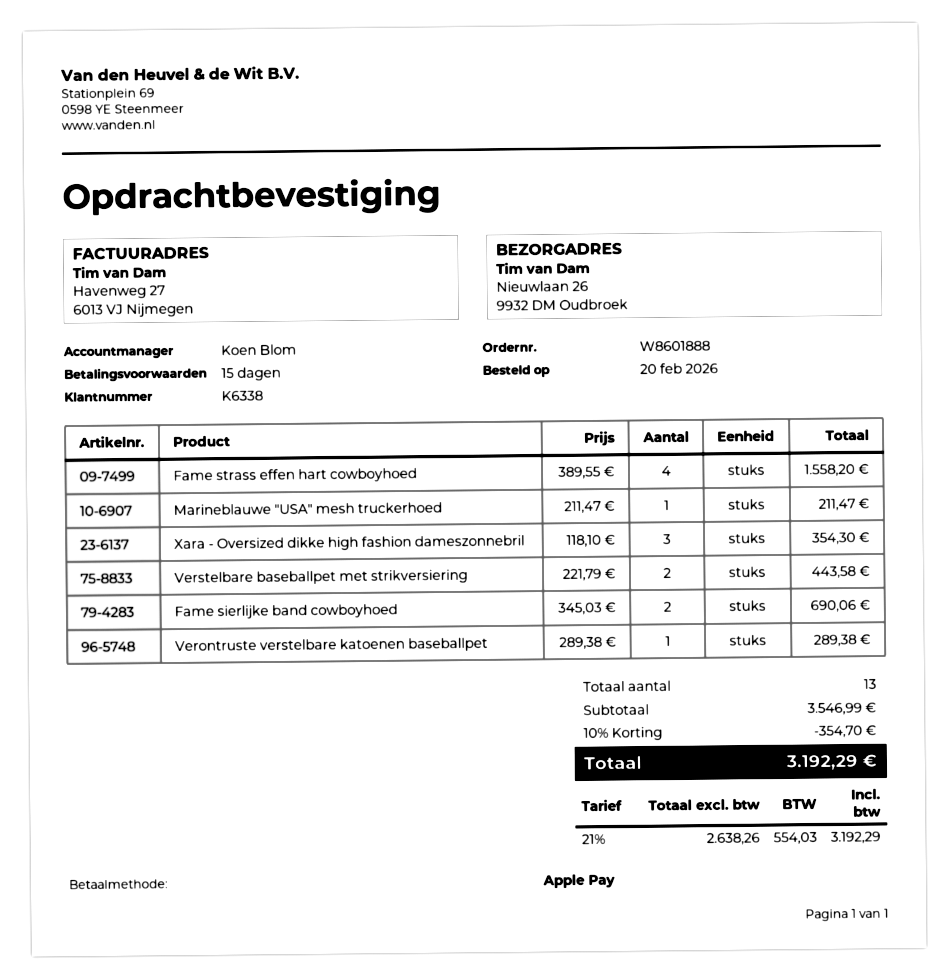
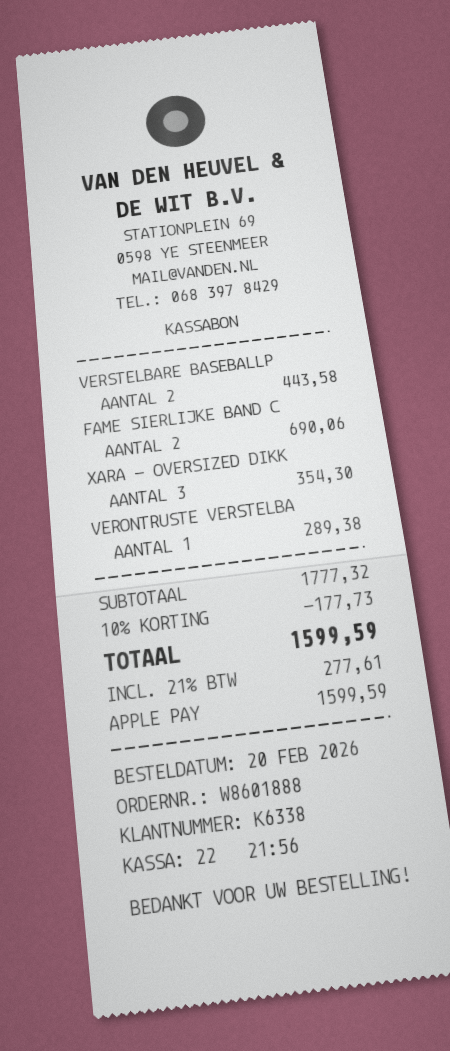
Fame strass effen hart cowboyhoed: 4 for 1558.20 -> none
Marineblauwe "USA" mesh truckerhoed: 1 for 211.47 -> none
subtotal: 3546.99 -> 1777.32
discount: 10% = 354.70 -> 10% = 177.73
tax: 21% = 554.03 -> 21% = 277.61
total: 3192.29 -> 1599.59

